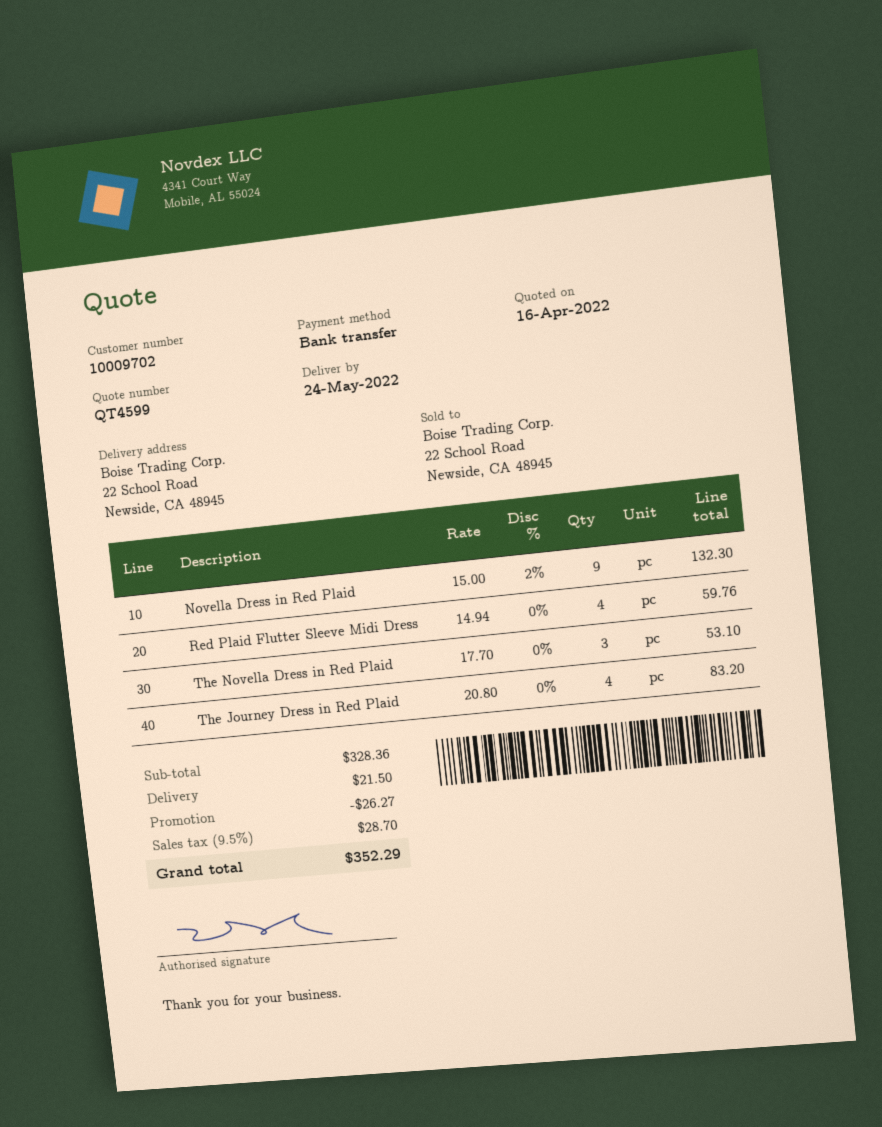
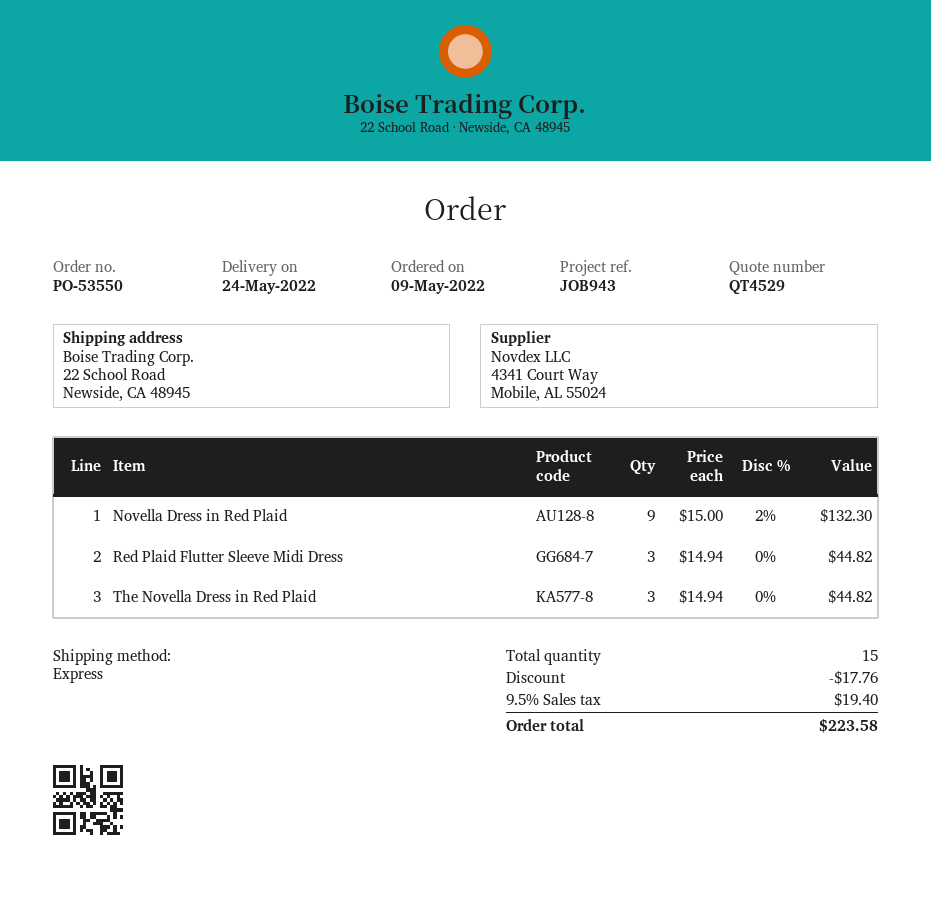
quote number: QT4599 -> QT4529
Red Plaid Flutter Sleeve Midi Dress: 4 x 14.94 = 59.76 -> 3 x 14.94 = 44.82
The Novella Dress in Red Plaid: 3 x 17.70 = 53.10 -> 3 x 14.94 = 44.82
The Journey Dress in Red Plaid: 4 x 20.80 = 83.20 -> none
discount: 26.27 -> 17.76
shipping: 21.50 -> none
tax: 9.5% = 28.70 -> 9.5% = 19.40
total: 352.29 -> 223.58

